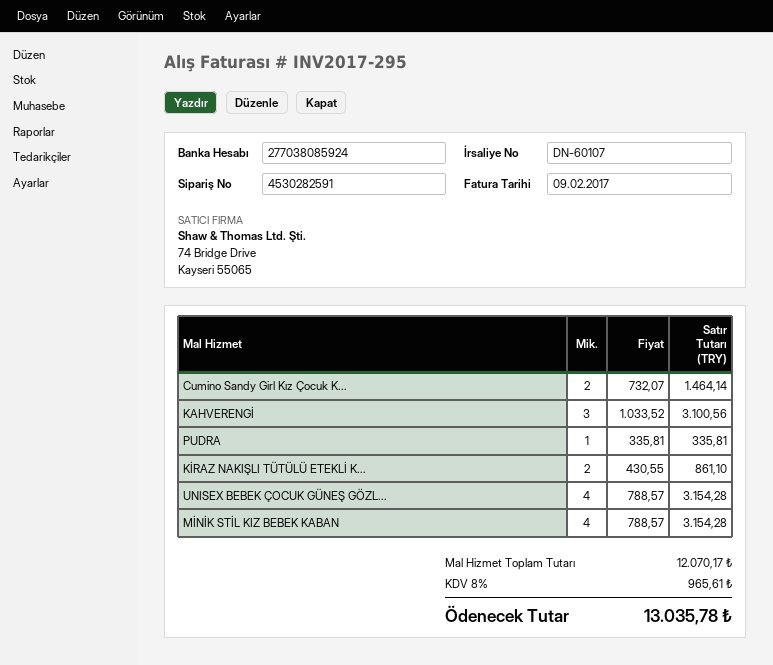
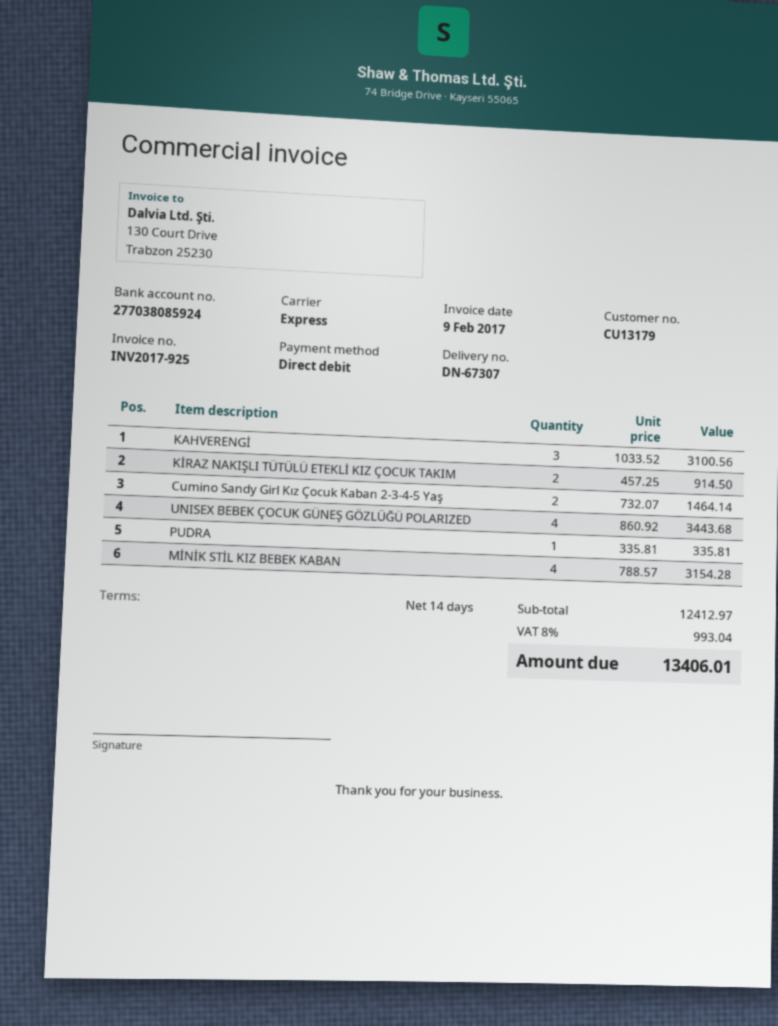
delivery note number: DN-60107 -> DN-67307
invoice number: INV2017-295 -> INV2017-925
KİRAZ NAKIŞLI TÜTÜLÜ ETEKLİ K...: 2 x 430.55 = 861.10 -> 2 x 457.25 = 914.50
UNISEX BEBEK ÇOCUK GÜNEŞ GÖZL...: 4 x 788.57 = 3154.28 -> 4 x 860.92 = 3443.68
subtotal: 12070.17 -> 12412.97
tax: 8% = 965.61 -> 8% = 993.04
total: 13035.78 -> 13406.01

